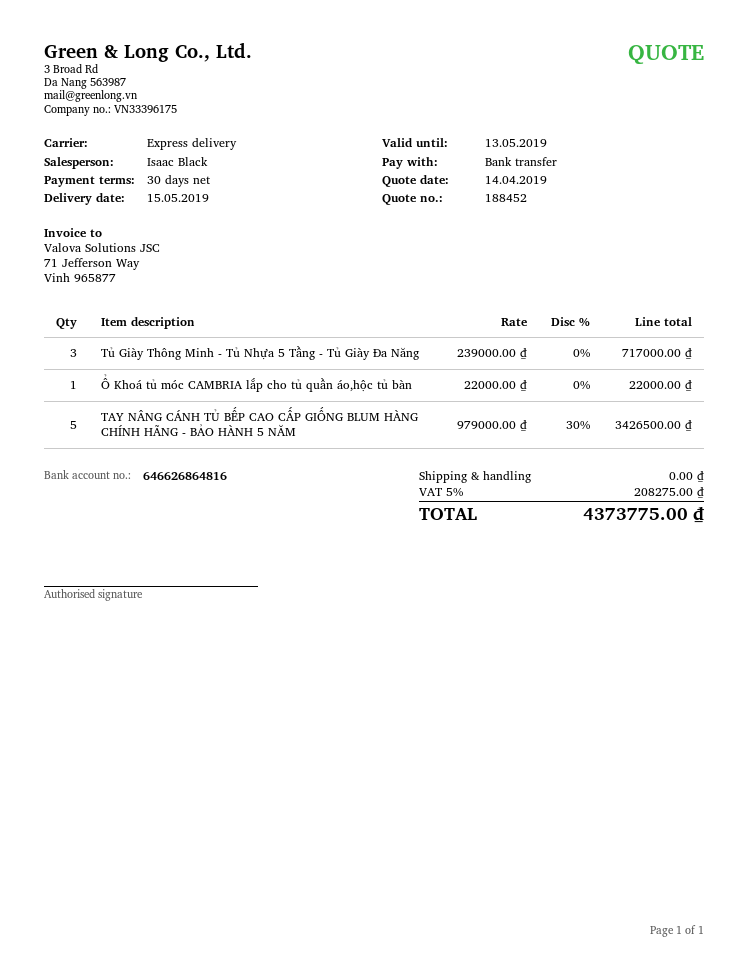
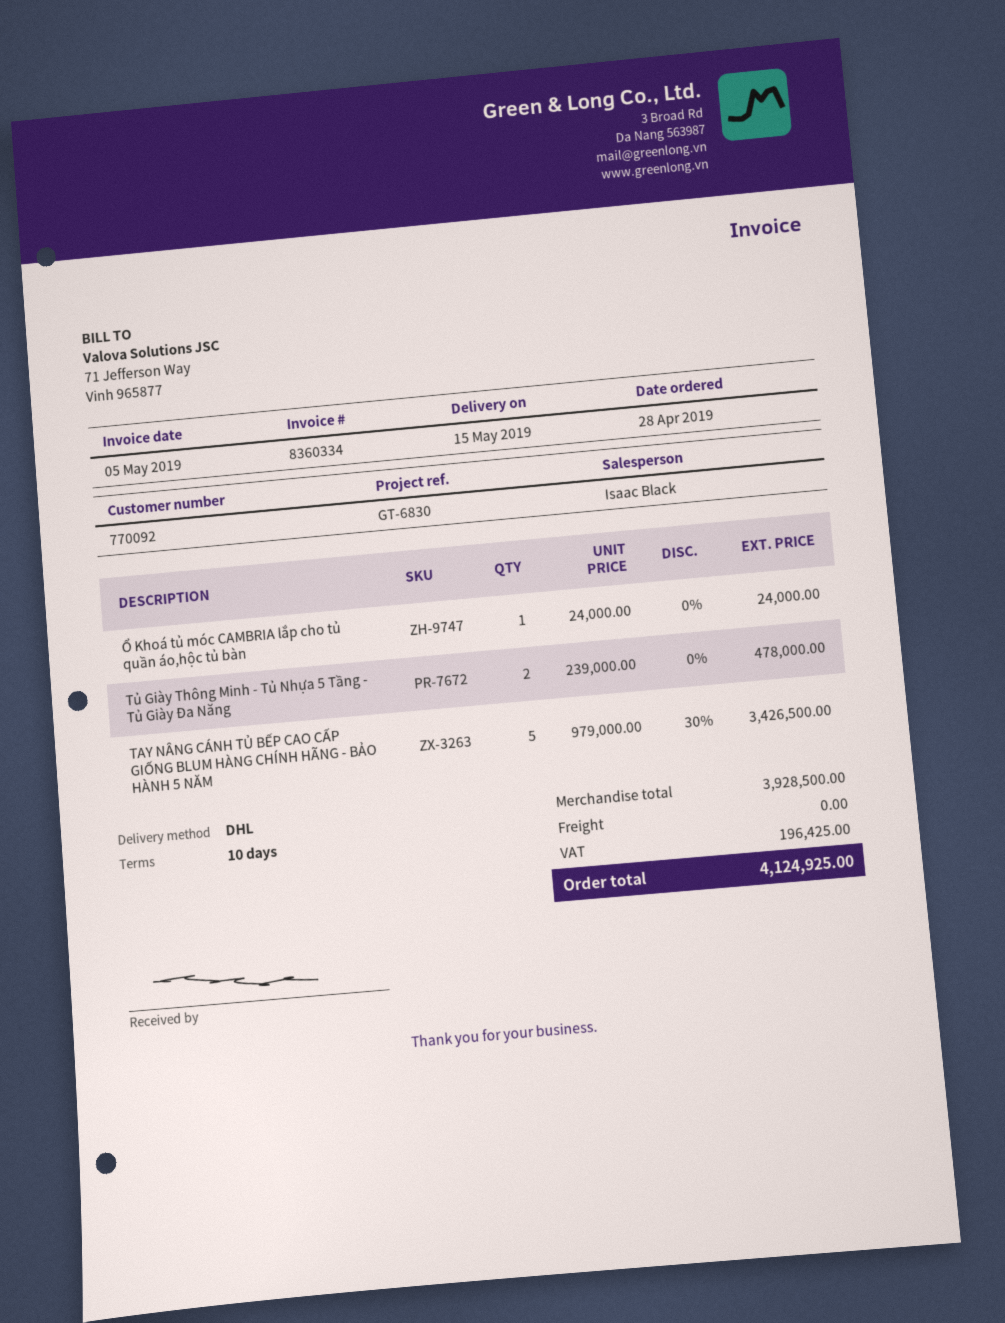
payment terms: 30 days -> 10 days
shipping method: express -> DHL
Tủ Giày Thông Minh - Tủ Nhựa 5 Tầng - Tủ Giày Đa Năng: 3 x 239000.00 = 717000.00 -> 2 x 239000.00 = 478000.00
Ổ Khoá tủ móc CAMBRIA lắp cho tủ quần áo,hộc tủ bàn: 1 x 22000.00 = 22000.00 -> 1 x 24000.00 = 24000.00
tax: 208275.00 -> 196425.00
total: 4373775.00 -> 4124925.00

